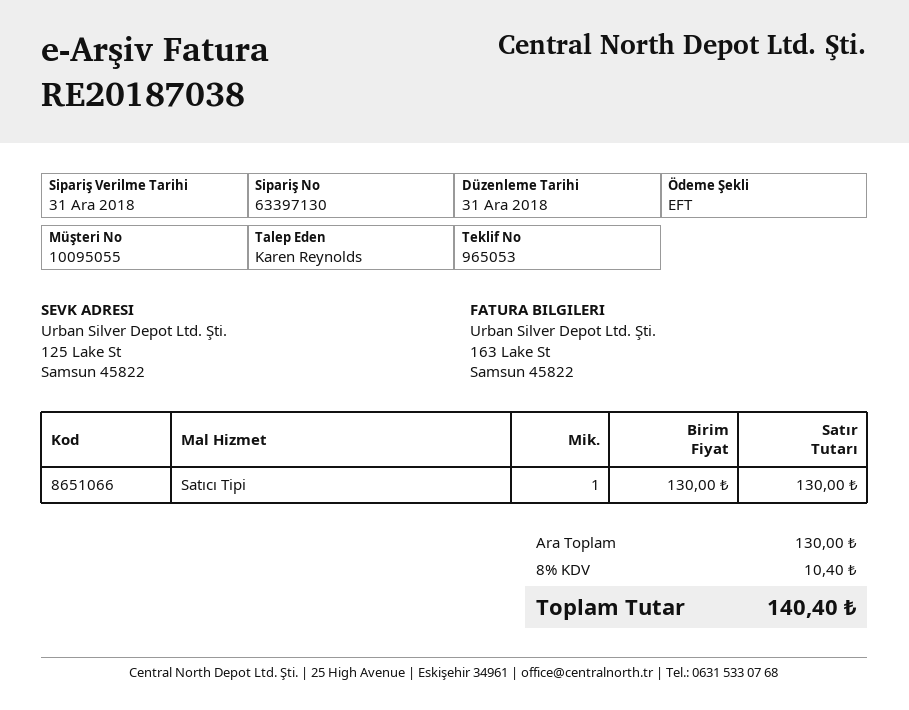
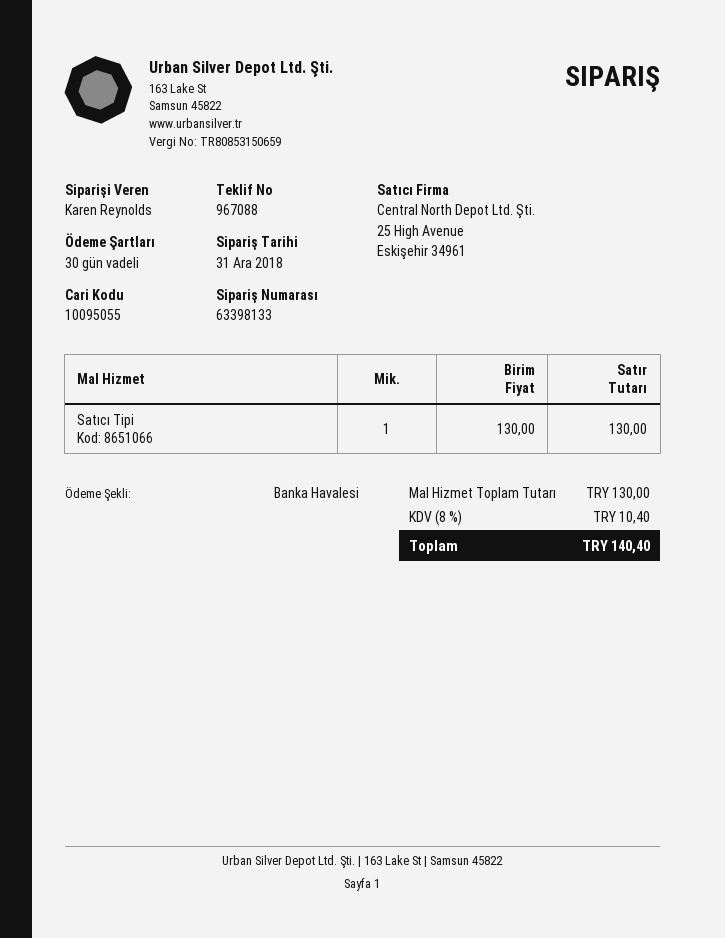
quote number: 965053 -> 967088
order number: 63397130 -> 63398133

